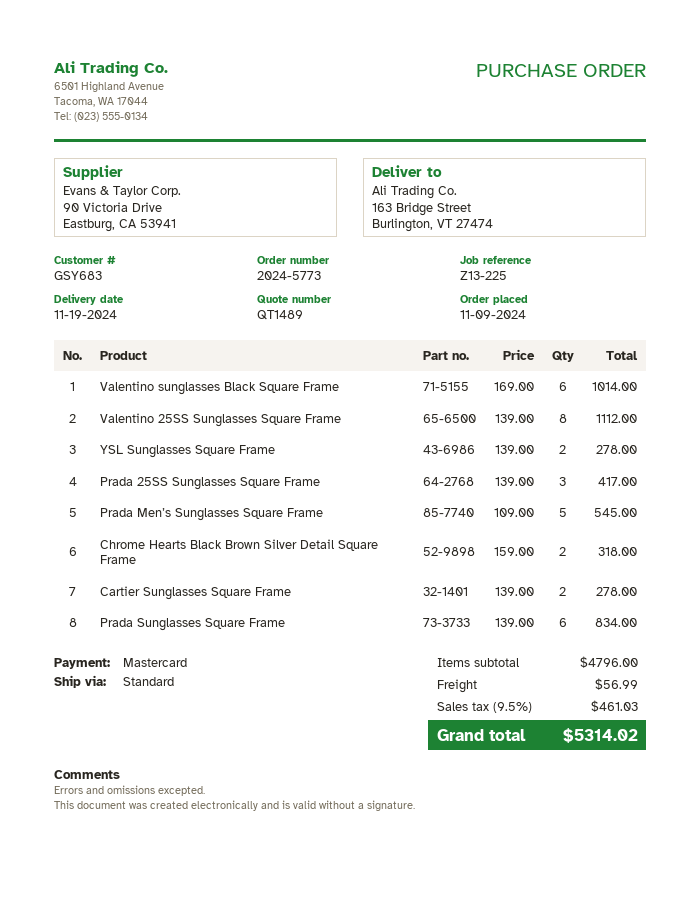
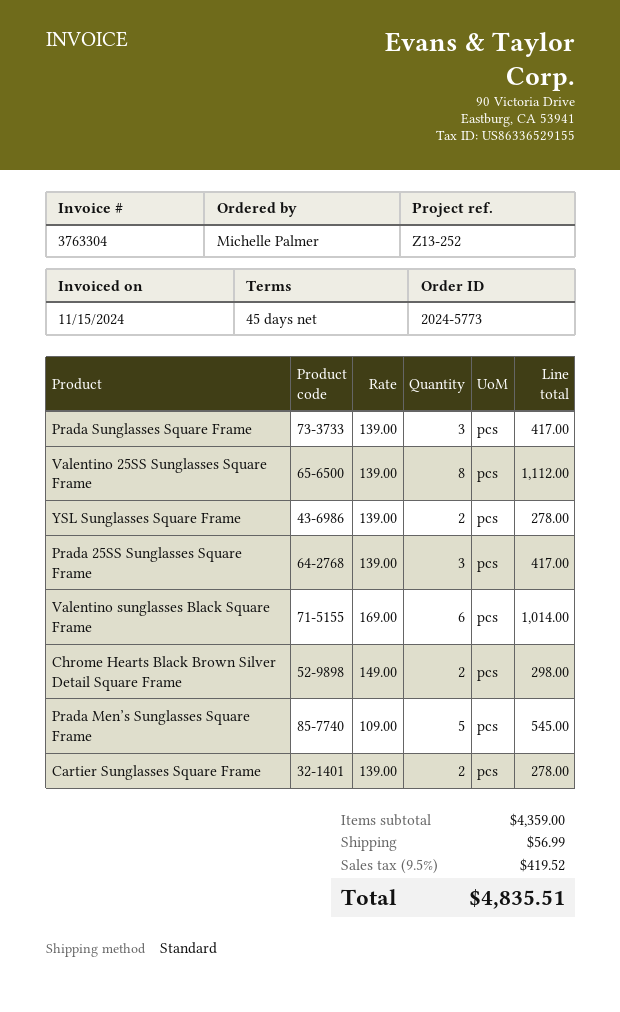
reference: Z13-225 -> Z13-252
Chrome Hearts Black Brown Silver Detail Square Frame: 2 x 159.00 = 318.00 -> 2 x 149.00 = 298.00
Prada Sunglasses Square Frame: 6 x 139.00 = 834.00 -> 3 x 139.00 = 417.00
subtotal: 4796.00 -> 4359.00
tax: 9.5% = 461.03 -> 9.5% = 419.52
total: 5314.02 -> 4835.51

